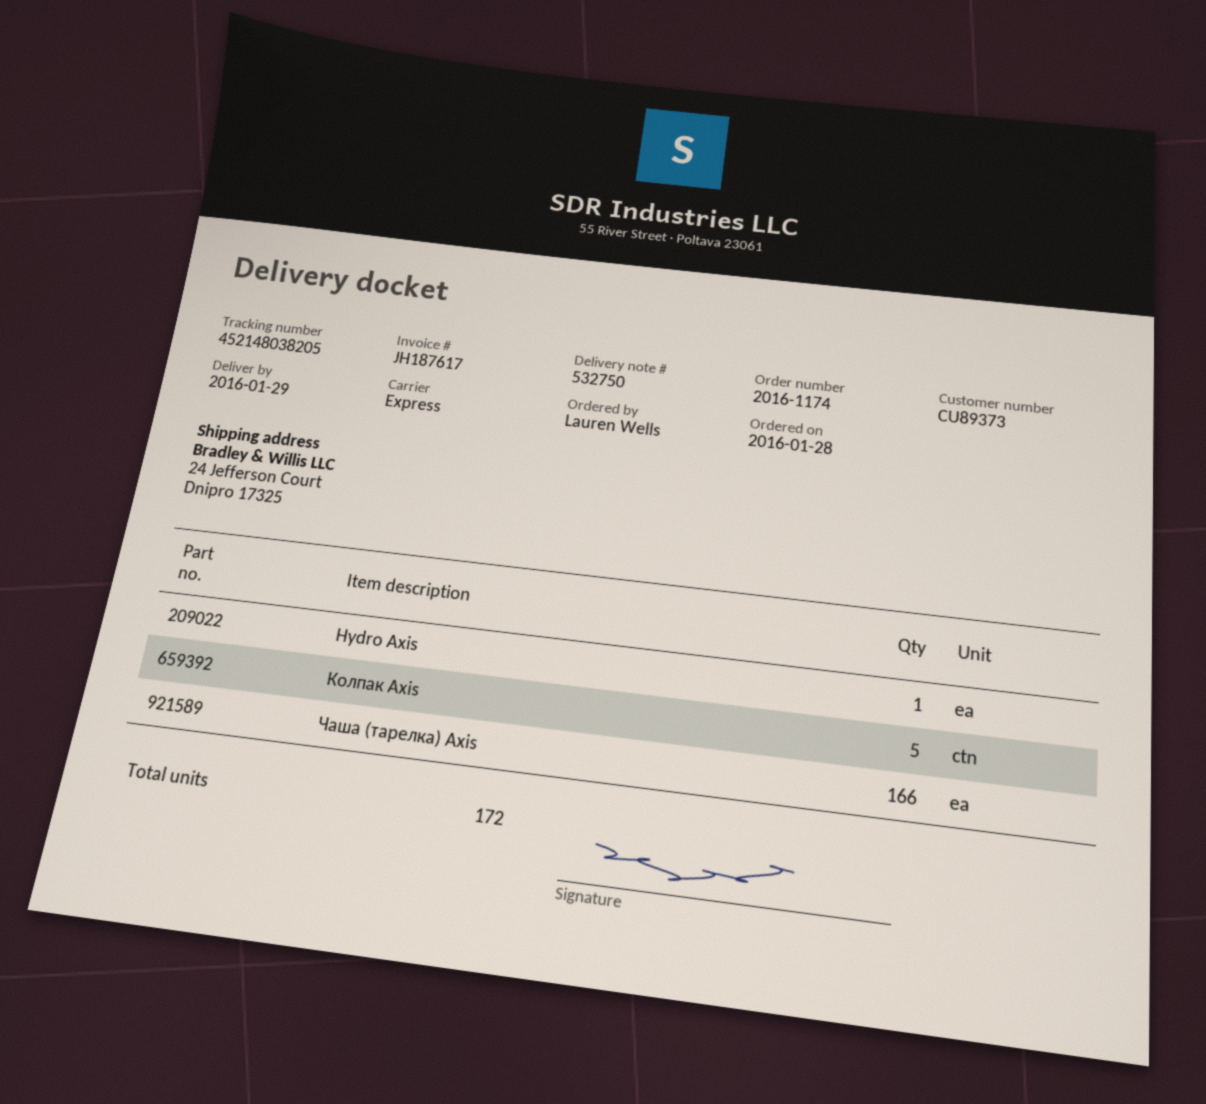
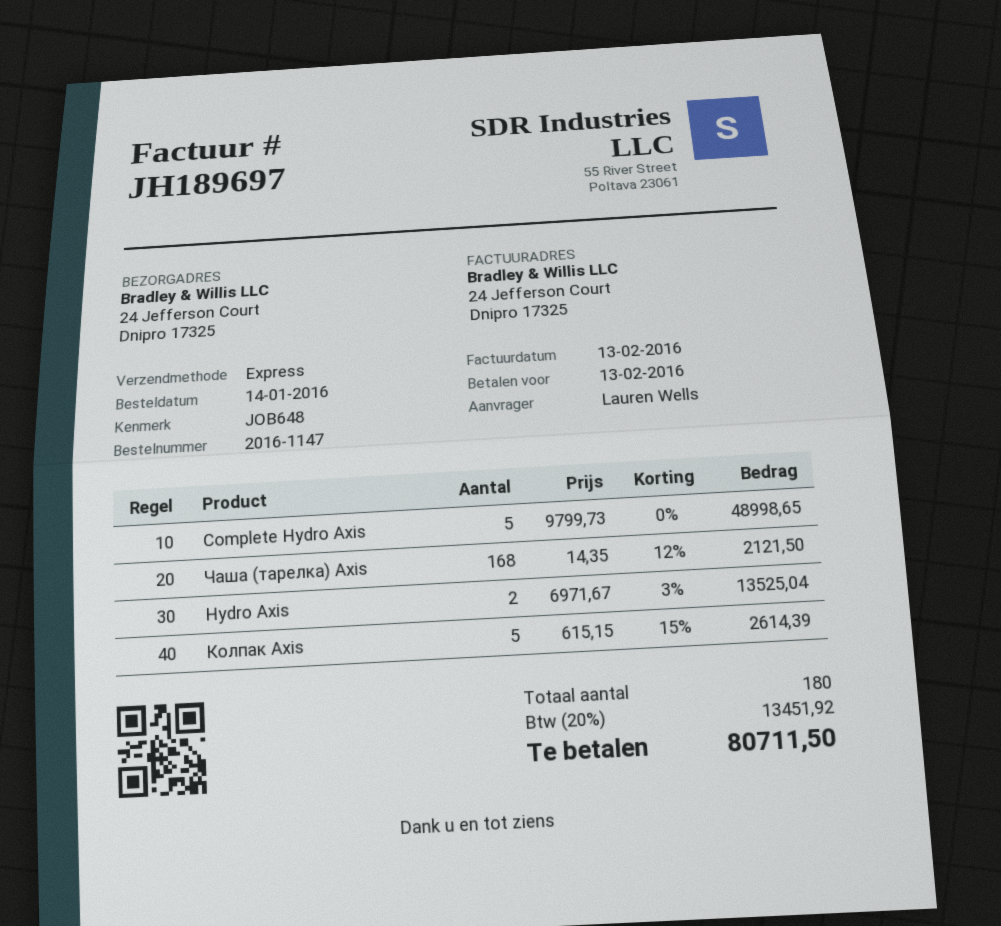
order number: 2016-1174 -> 2016-1147
order date: 2016-01-28 -> 2016-01-14
invoice number: JH187617 -> JH189697
Hydro Axis: 1 -> 2
Чаша (тарелка) Axis: 166 -> 168
Complete Hydro Axis: none -> 5
total quantity: 172 -> 180

